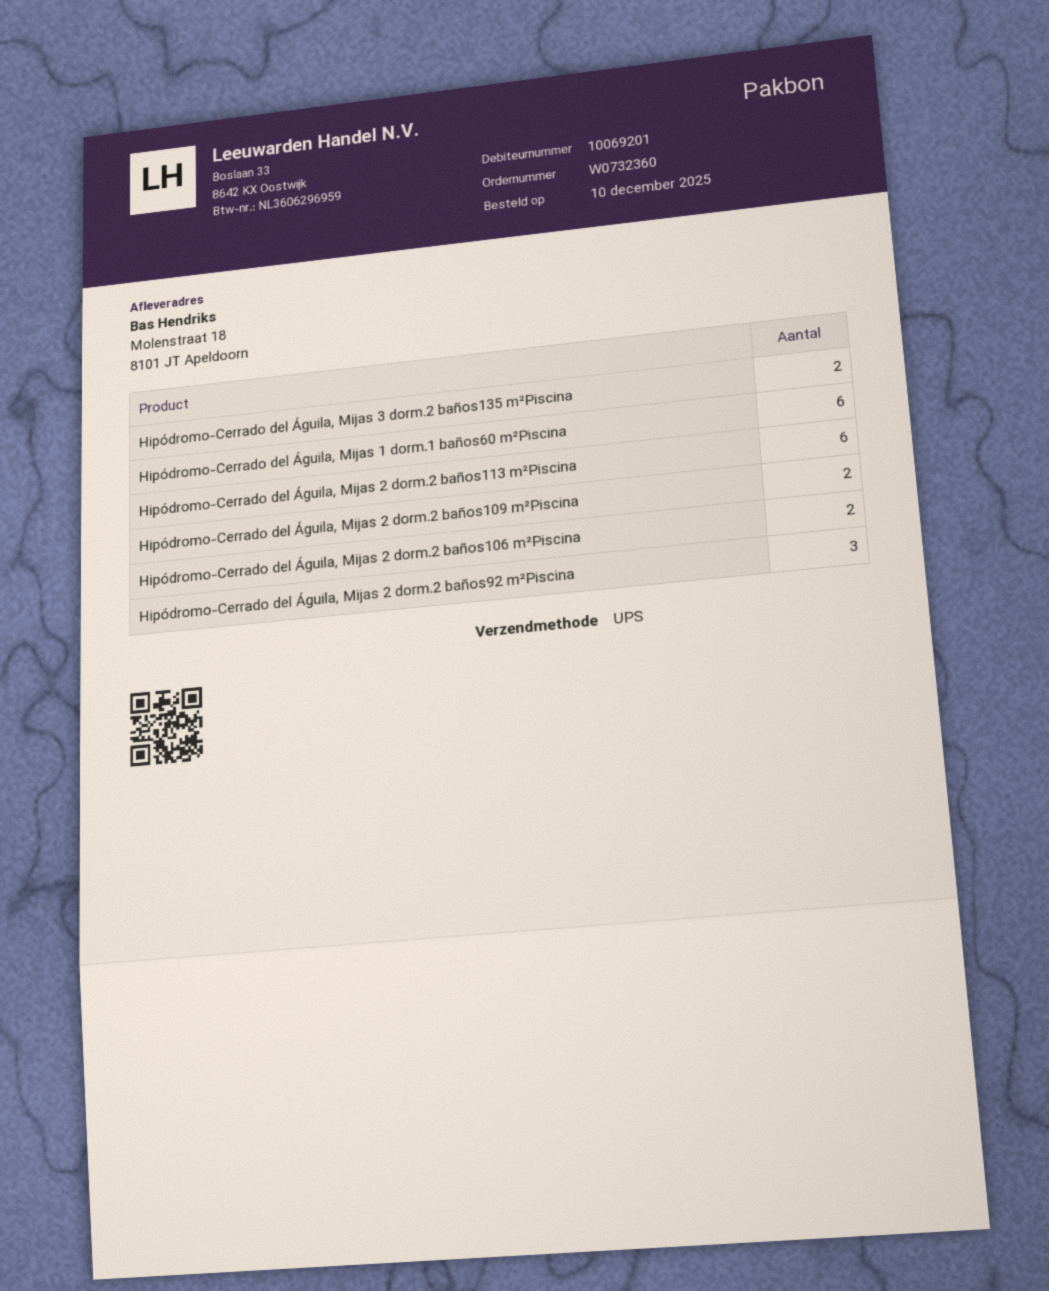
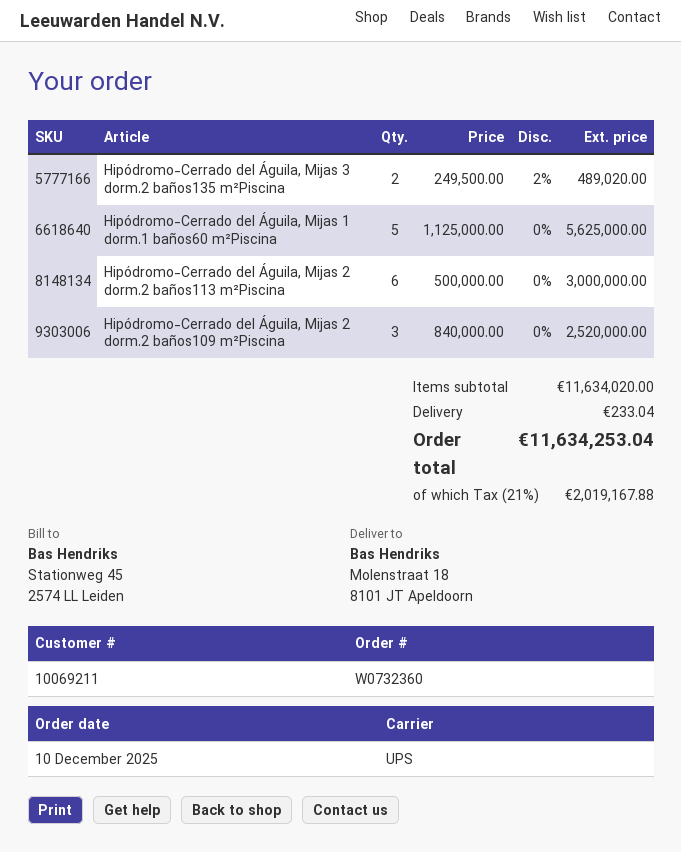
customer number: 10069201 -> 10069211
Hipódromo-Cerrado del Águila, Mijas 1 dorm.1 baños60 m²Piscina: 6 -> 5
Hipódromo-Cerrado del Águila, Mijas 2 dorm.2 baños109 m²Piscina: 2 -> 3
Hipódromo-Cerrado del Águila, Mijas 2 dorm.2 baños106 m²Piscina: 2 -> none
Hipódromo-Cerrado del Águila, Mijas 2 dorm.2 baños92 m²Piscina: 3 -> none

